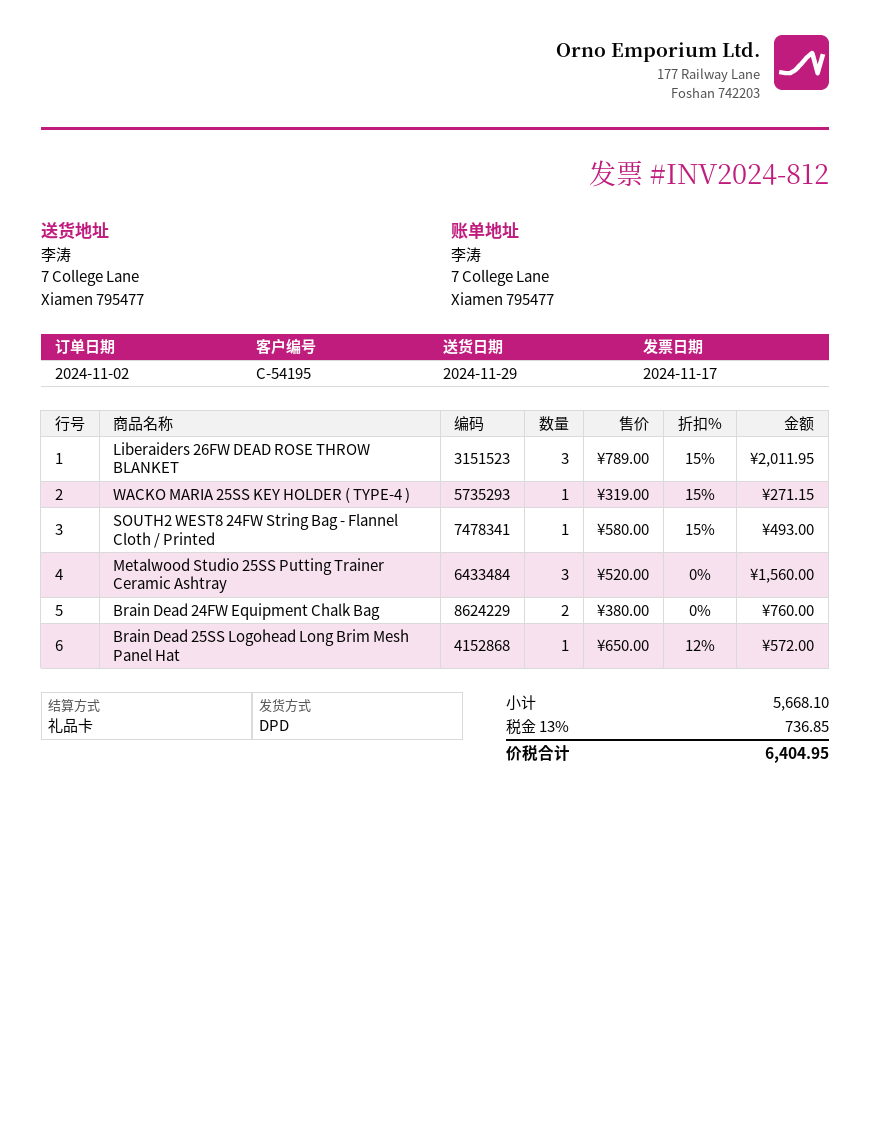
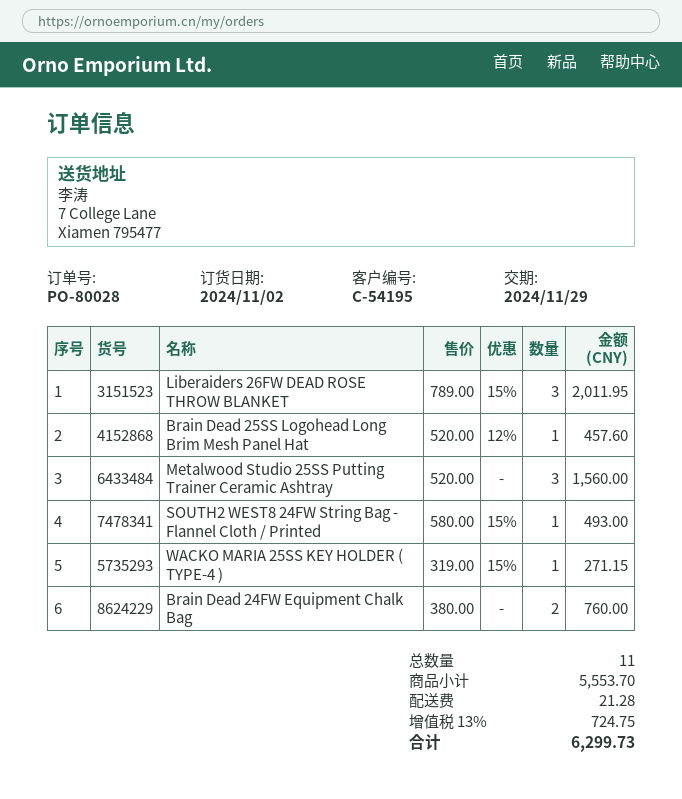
Brain Dead 25SS Logohead Long Brim Mesh Panel Hat: 1 x 650.00 - 12% = 572.00 -> 1 x 520.00 - 12% = 457.60
subtotal: 5668.10 -> 5553.70
shipping: none -> 21.28
tax: 13% = 736.85 -> 13% = 724.75
total: 6404.95 -> 6299.73

